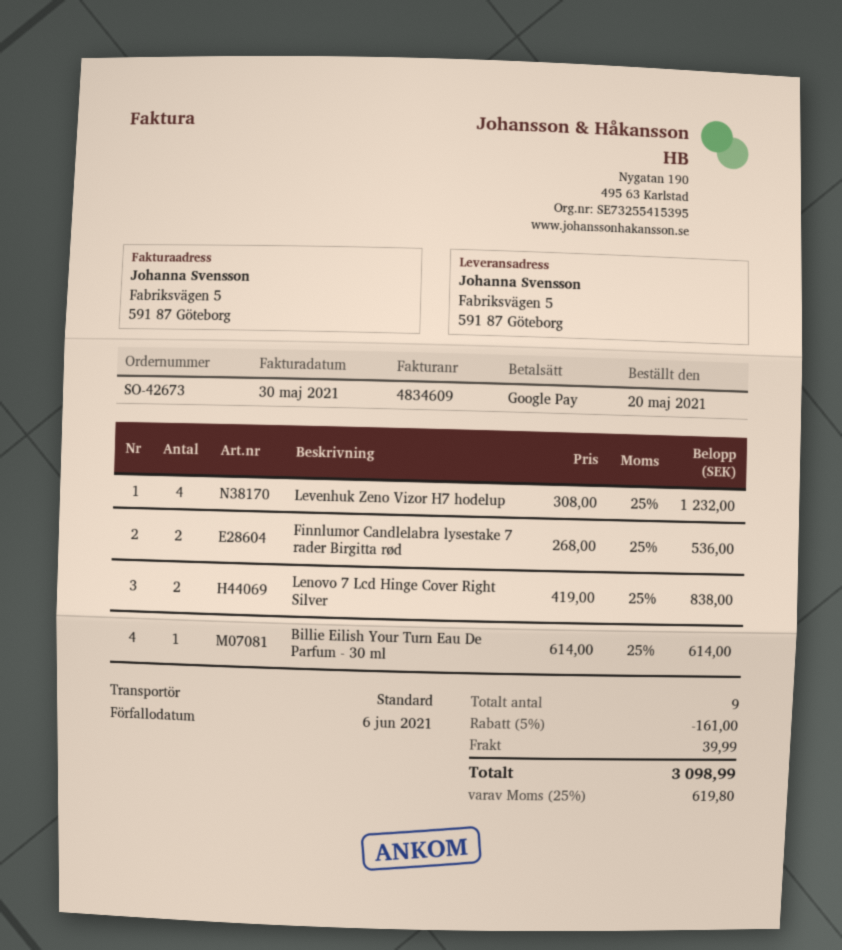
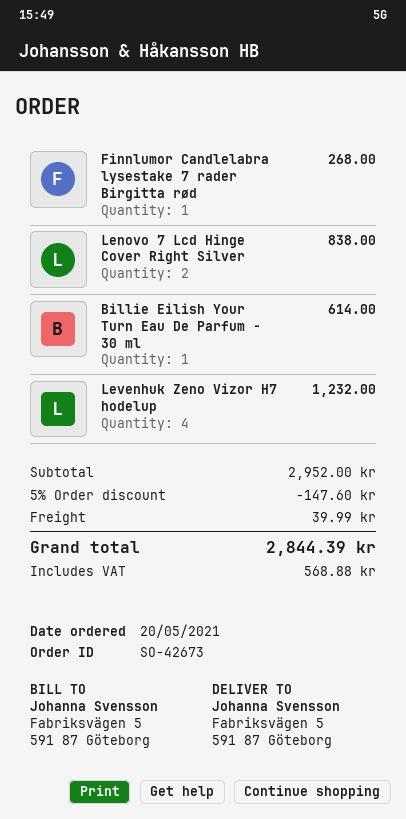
Finnlumor Candlelabra lysestake 7 rader Birgitta rød: 2 for 536.00 -> 1 for 268.00
discount: 5% = 161.00 -> 5% = 147.60
tax: 619.80 -> 568.88
total: 3098.99 -> 2844.39

